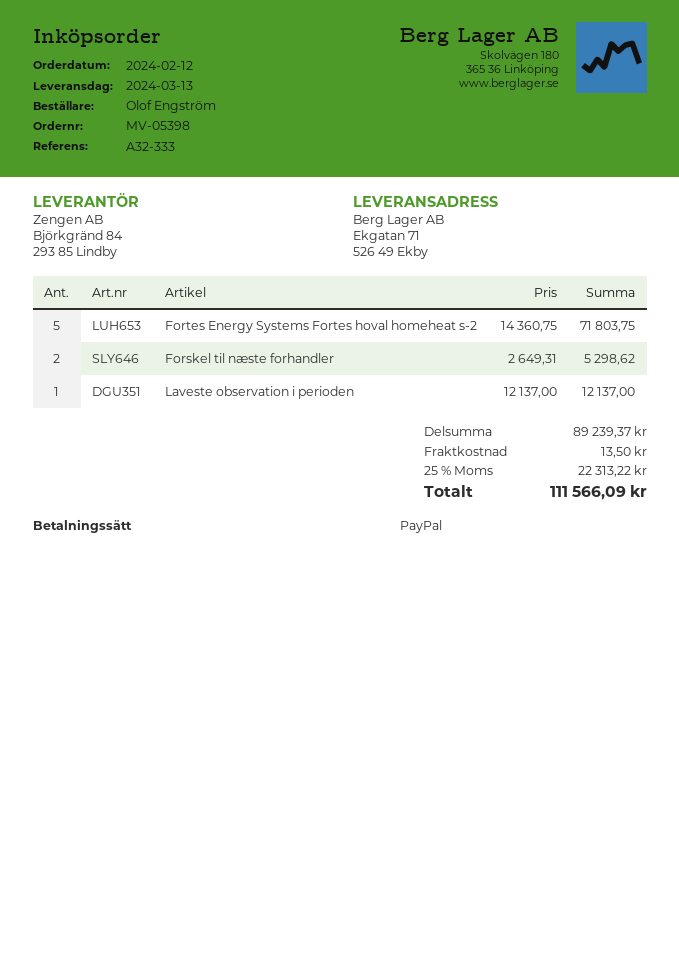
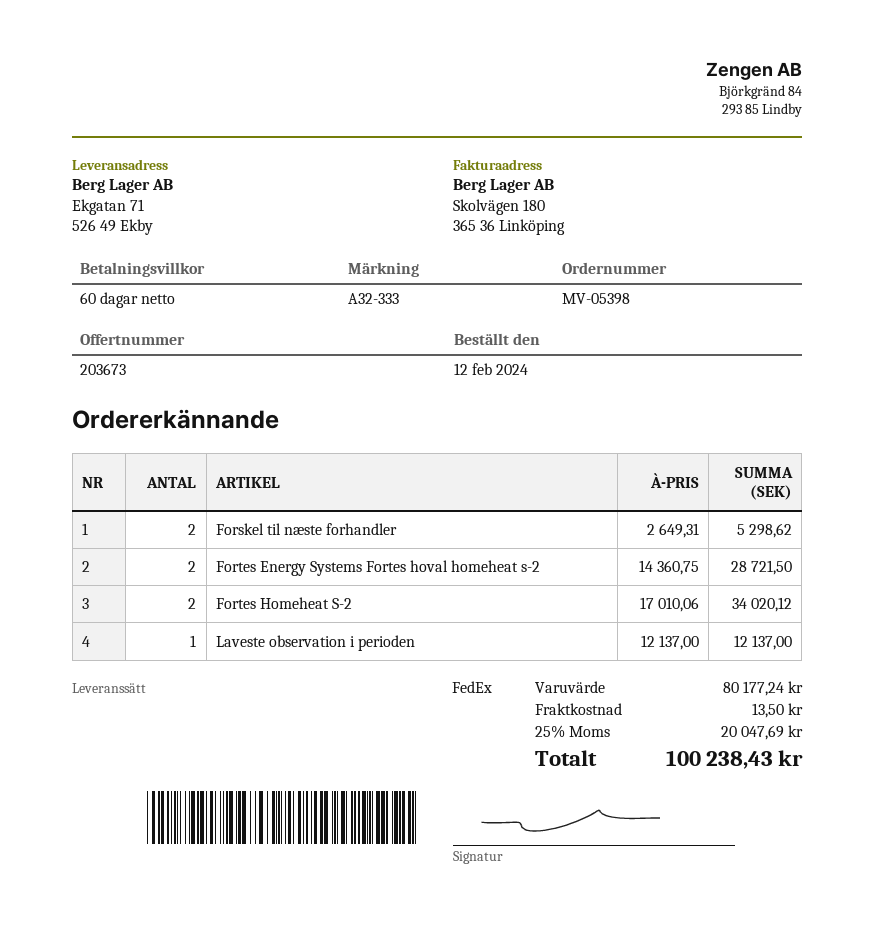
Fortes Energy Systems Fortes hoval homeheat s-2: 5 x 14360.75 = 71803.75 -> 2 x 14360.75 = 28721.50
Fortes Homeheat S-2: none -> 2 x 17010.06 = 34020.12
subtotal: 89239.37 -> 80177.24
tax: 25% = 22313.22 -> 25% = 20047.69
total: 111566.09 -> 100238.43

